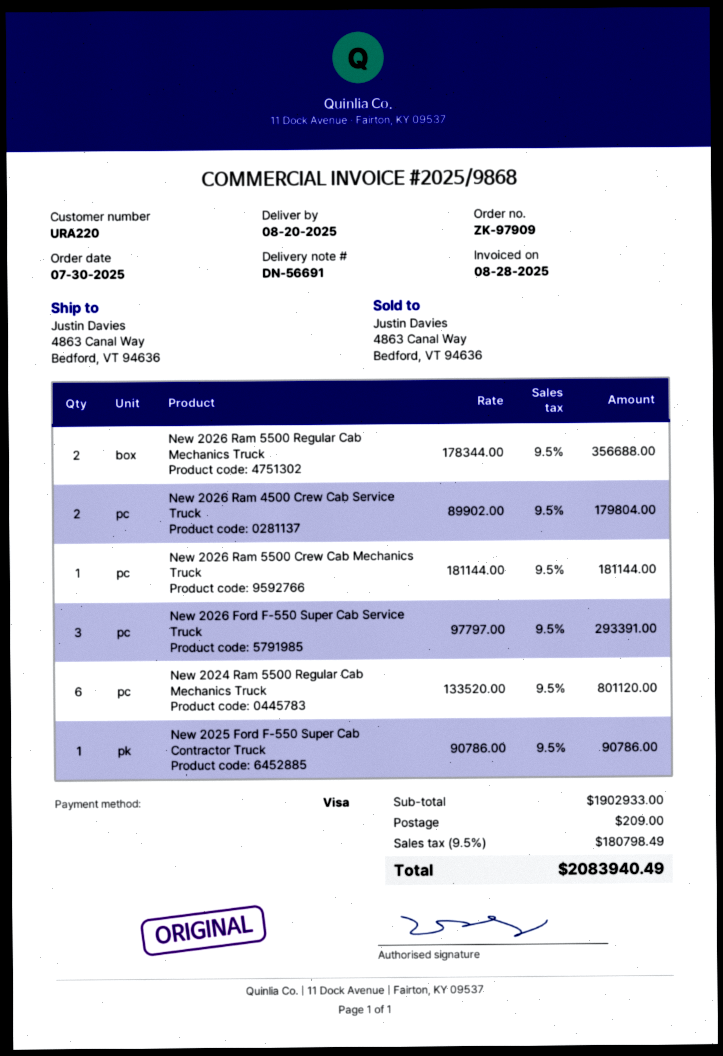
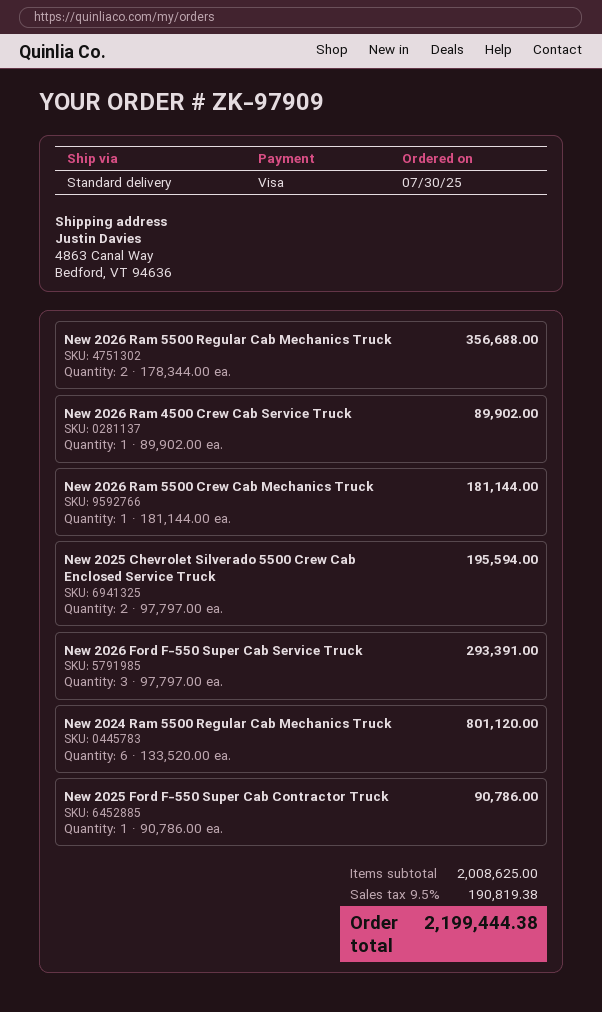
New 2026 Ram 4500 Crew Cab Service Truck: 2 x 89902.00 = 179804.00 -> 1 x 89902.00 = 89902.00
New 2025 Chevrolet Silverado 5500 Crew Cab Enclosed Service Truck: none -> 2 x 97797.00 = 195594.00
subtotal: 1902933.00 -> 2008625.00
shipping: 209.00 -> none
tax: 9.5% = 180798.49 -> 9.5% = 190819.38
total: 2083940.49 -> 2199444.38

